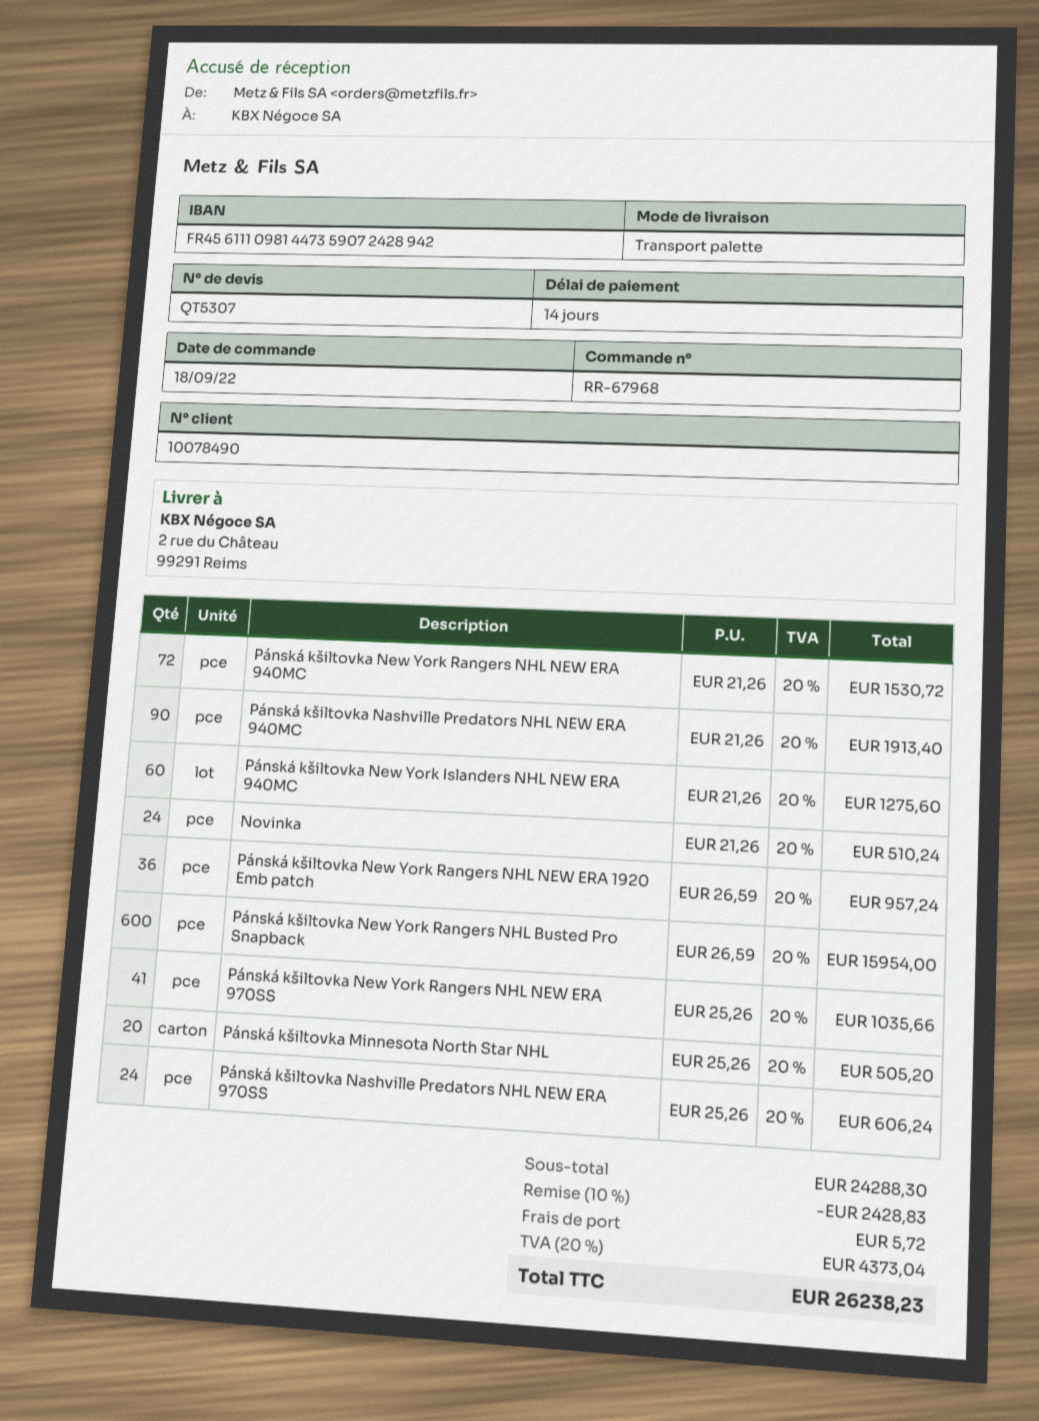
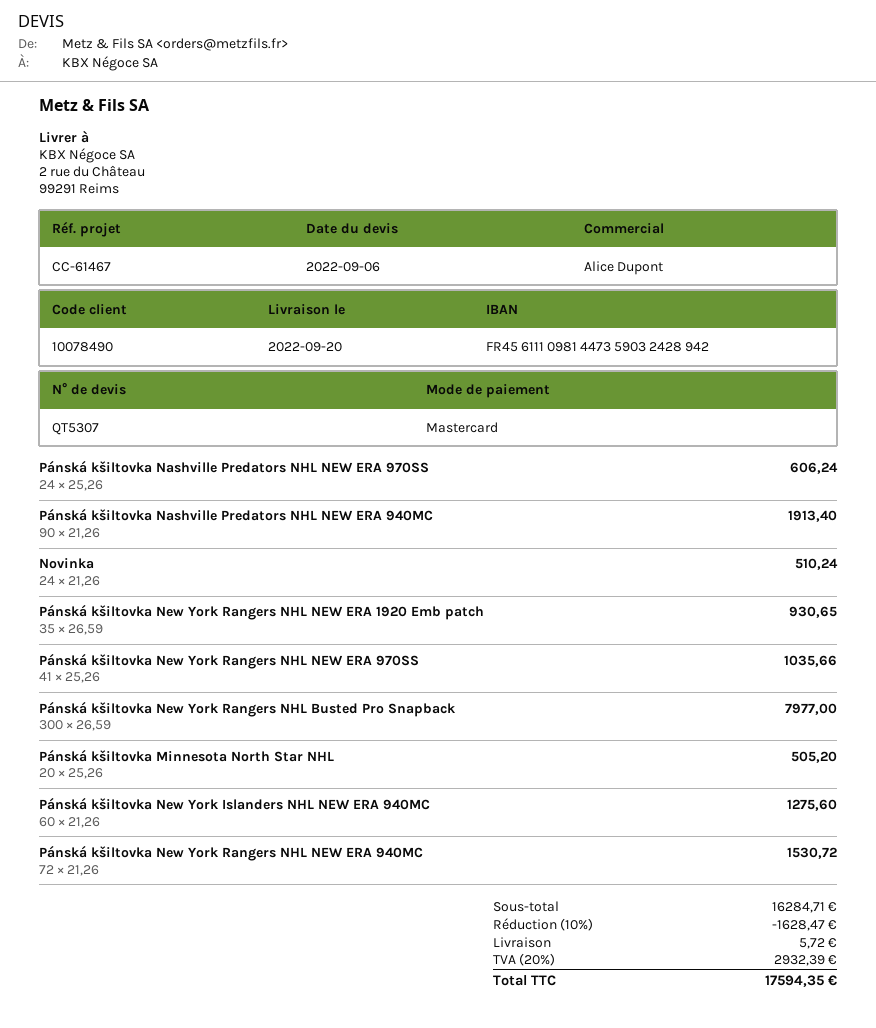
bank account: FR4561110981447359072428942 -> FR4561110981447359032428942
Pánská kšiltovka New York Rangers NHL NEW ERA 1920 Emb patch: 36 x 26.59 = 957.24 -> 35 x 26.59 = 930.65
Pánská kšiltovka New York Rangers NHL Busted Pro Snapback: 600 x 26.59 = 15954.00 -> 300 x 26.59 = 7977.00
subtotal: 24288.30 -> 16284.71
discount: 10% = 2428.83 -> 10% = 1628.47
tax: 20% = 4373.04 -> 20% = 2932.39
total: 26238.23 -> 17594.35

